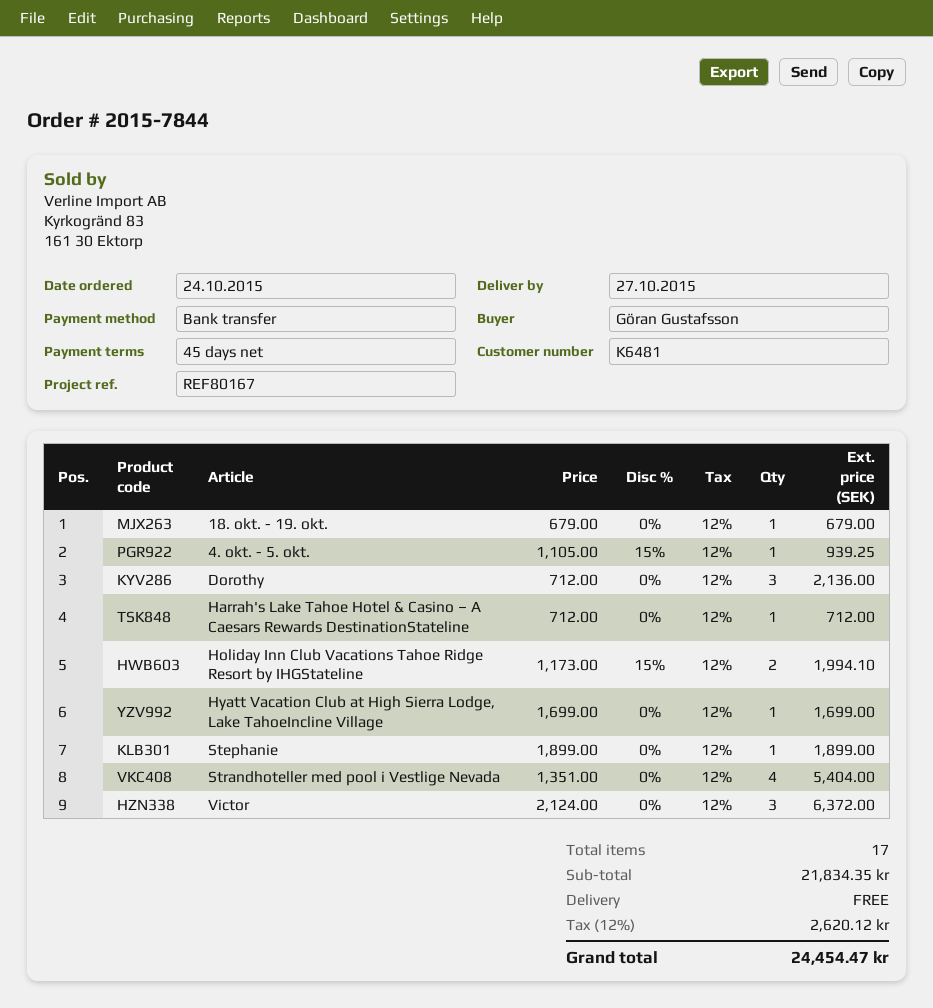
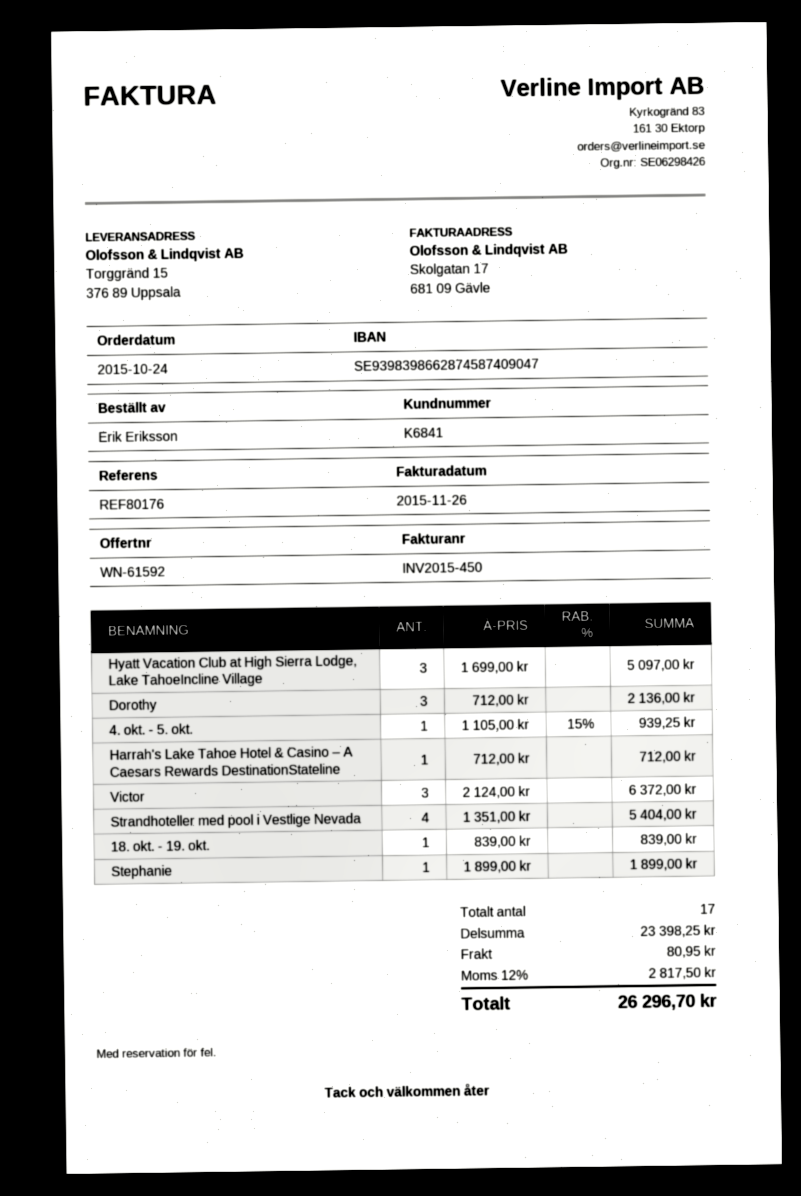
customer number: K6481 -> K6841
reference: REF80167 -> REF80176
ordered by: Göran Gustafsson -> Erik Eriksson
18. okt. - 19. okt.: 1 x 679.00 = 679.00 -> 1 x 839.00 = 839.00
Holiday Inn Club Vacations Tahoe Ridge Resort by IHGStateline: 2 x 1173.00 - 15% = 1994.10 -> none
Hyatt Vacation Club at High Sierra Lodge, Lake TahoeIncline Village: 1 x 1699.00 = 1699.00 -> 3 x 1699.00 = 5097.00
subtotal: 21834.35 -> 23398.25
shipping: 0.00 -> 80.95
tax: 12% = 2620.12 -> 12% = 2817.50
total: 24454.47 -> 26296.70

